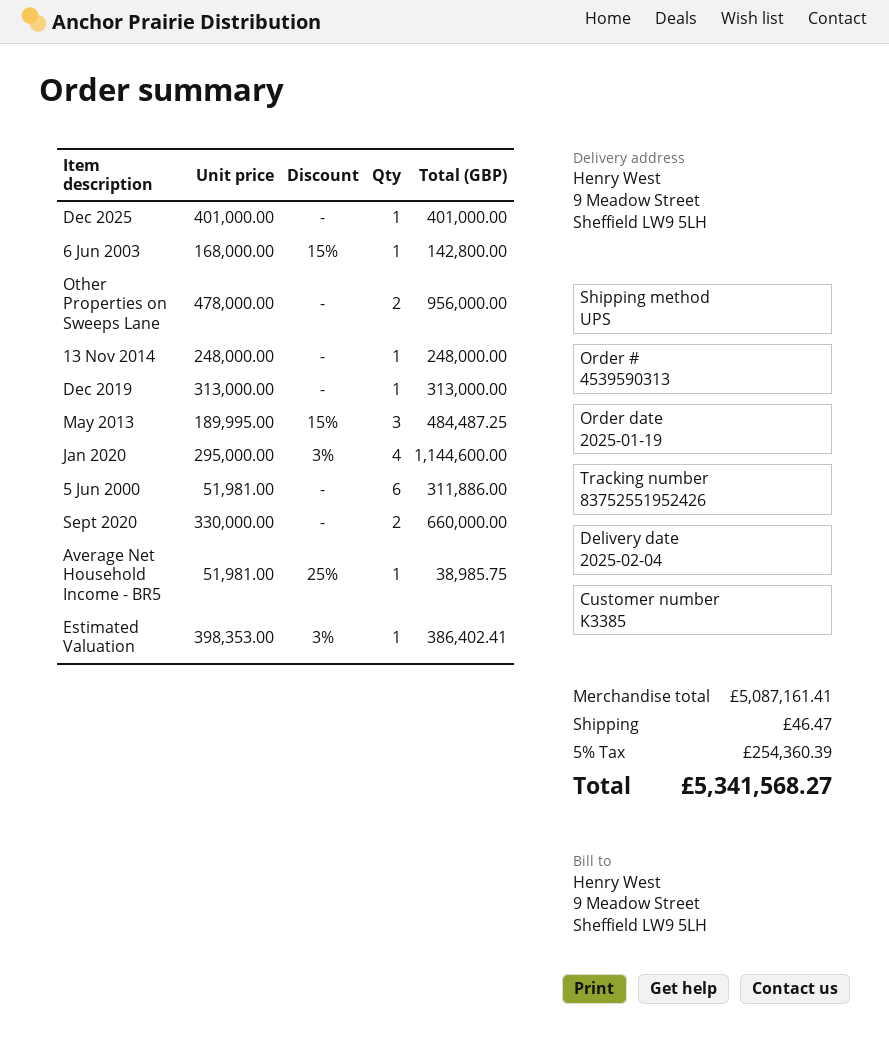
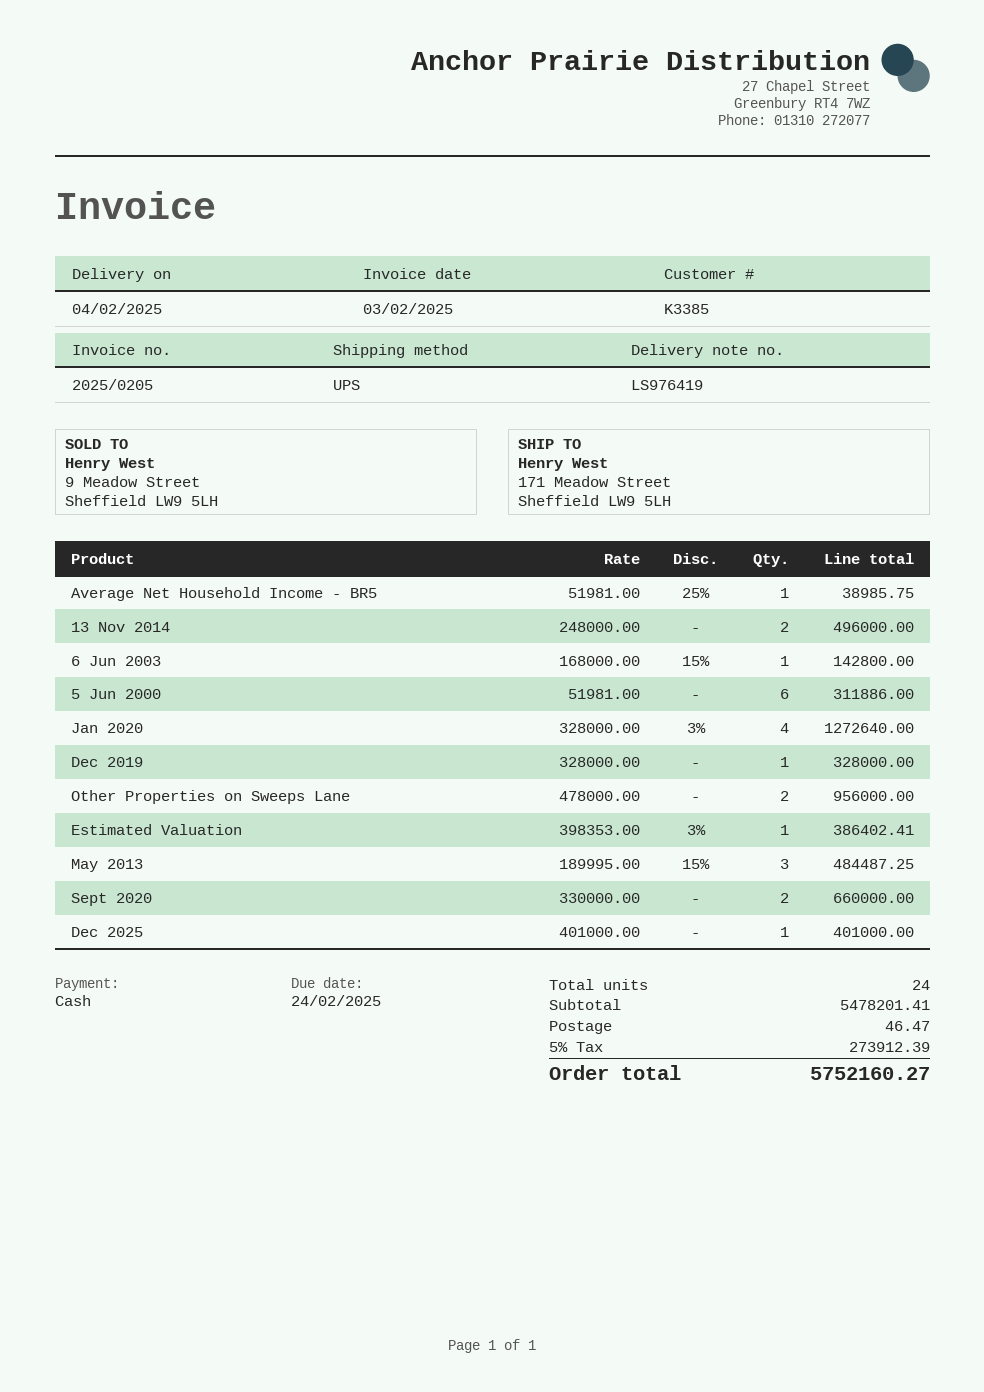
ship to: 9 Meadow Street, Sheffield LW9 5LH -> 171 Meadow Street, Sheffield LW9 5LH
13 Nov 2014: 1 x 248000.00 = 248000.00 -> 2 x 248000.00 = 496000.00
Dec 2019: 1 x 313000.00 = 313000.00 -> 1 x 328000.00 = 328000.00
Jan 2020: 4 x 295000.00 - 3% = 1144600.00 -> 4 x 328000.00 - 3% = 1272640.00
subtotal: 5087161.41 -> 5478201.41
tax: 5% = 254360.39 -> 5% = 273912.39
total: 5341568.27 -> 5752160.27

